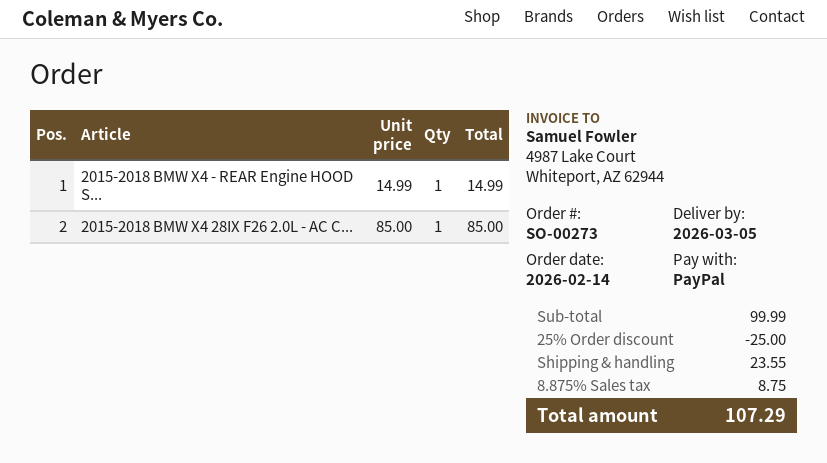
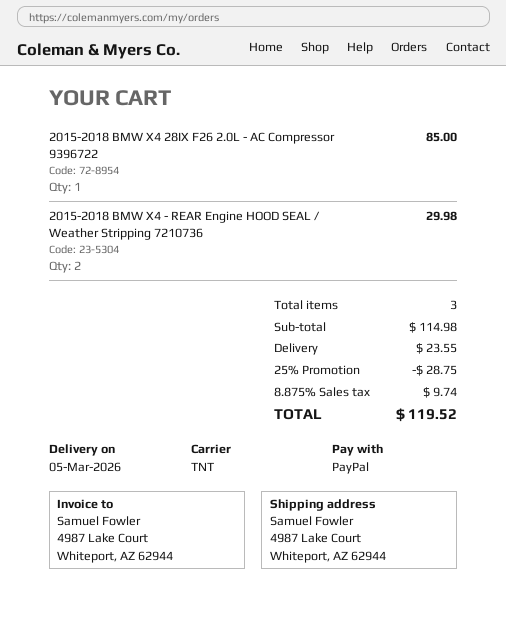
2015-2018 BMW X4 - REAR Engine HOOD S...: 1 for 14.99 -> 2 for 29.98
subtotal: 99.99 -> 114.98
discount: 25% = 25.00 -> 25% = 28.75
tax: 8.875% = 8.75 -> 8.875% = 9.74
total: 107.29 -> 119.52

